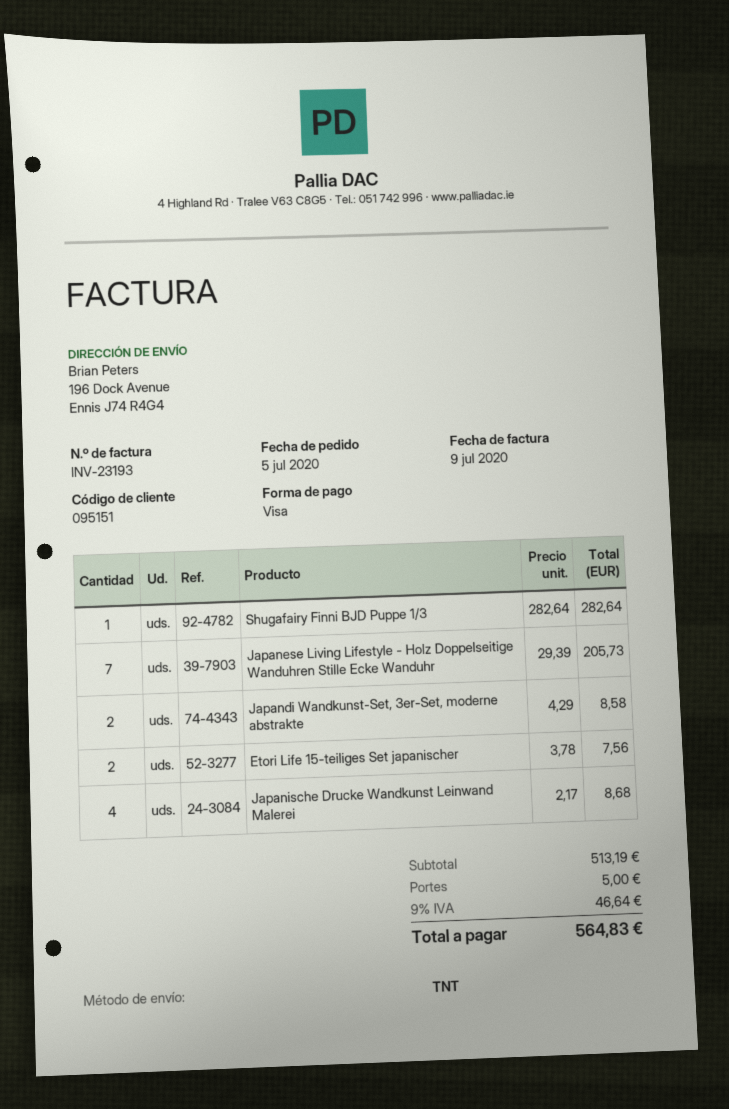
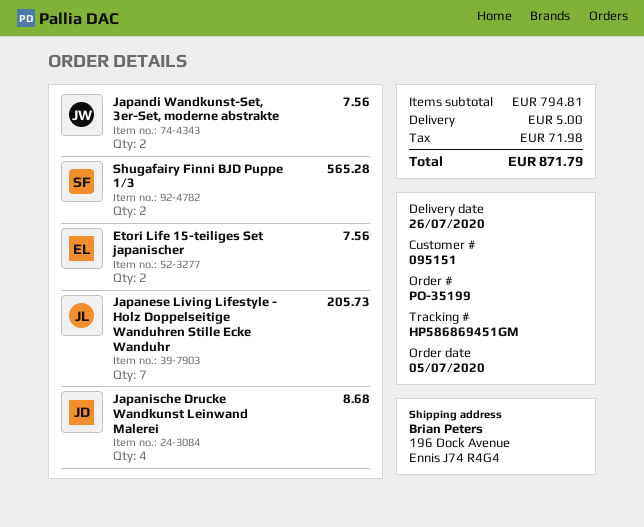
Shugafairy Finni BJD Puppe 1/3: 1 for 282.64 -> 2 for 565.28
Japandi Wandkunst-Set, 3er-Set, moderne abstrakte: 2 for 8.58 -> 2 for 7.56
subtotal: 513.19 -> 794.81
tax: 46.64 -> 71.98
total: 564.83 -> 871.79

